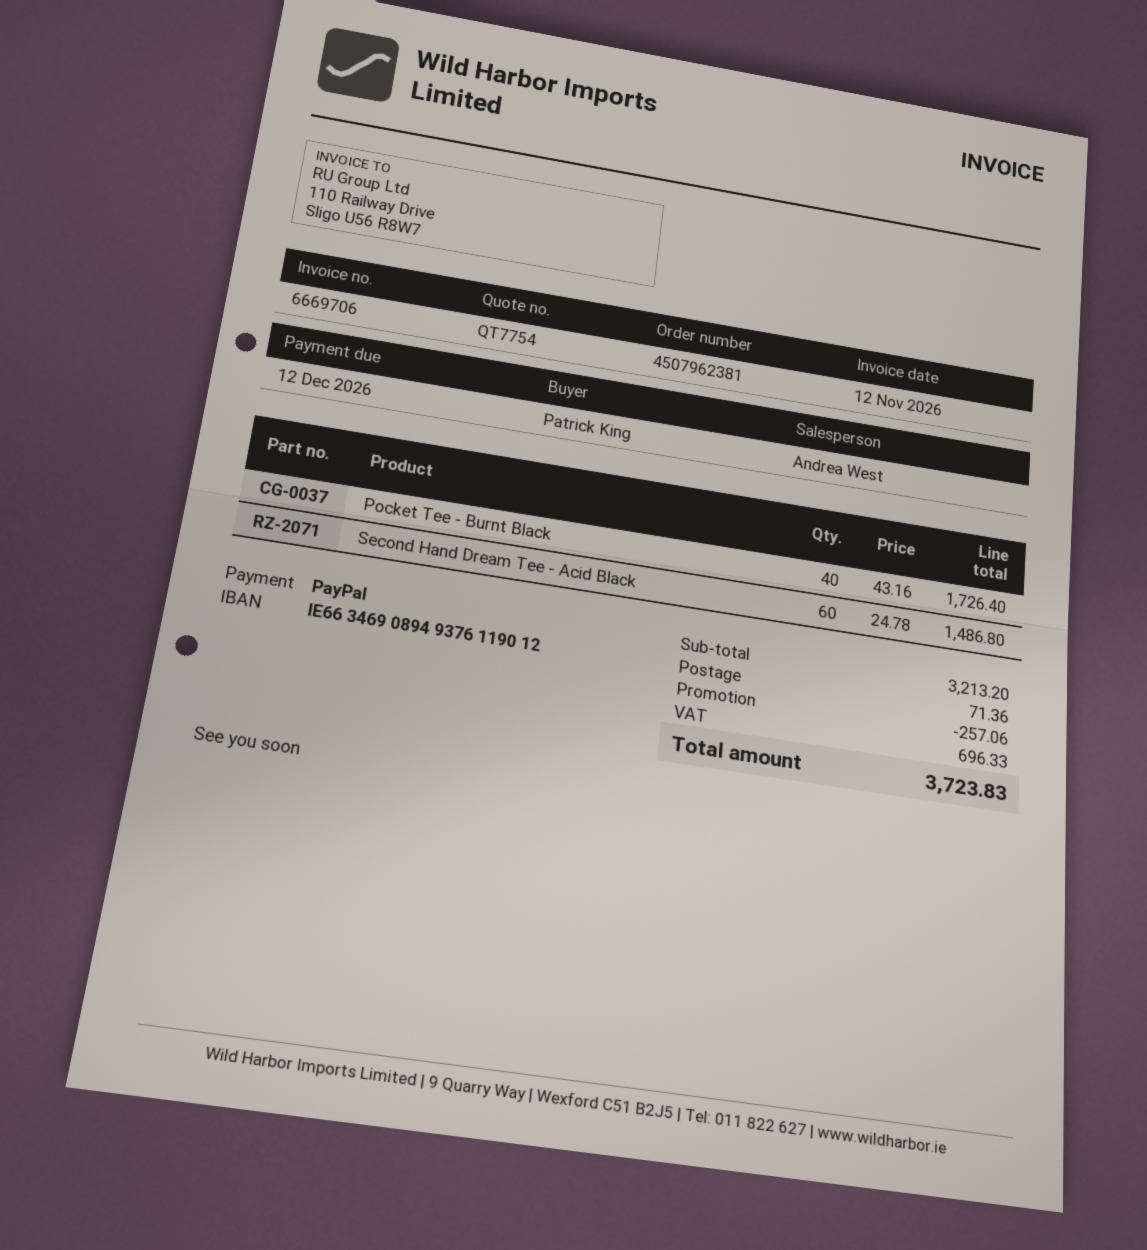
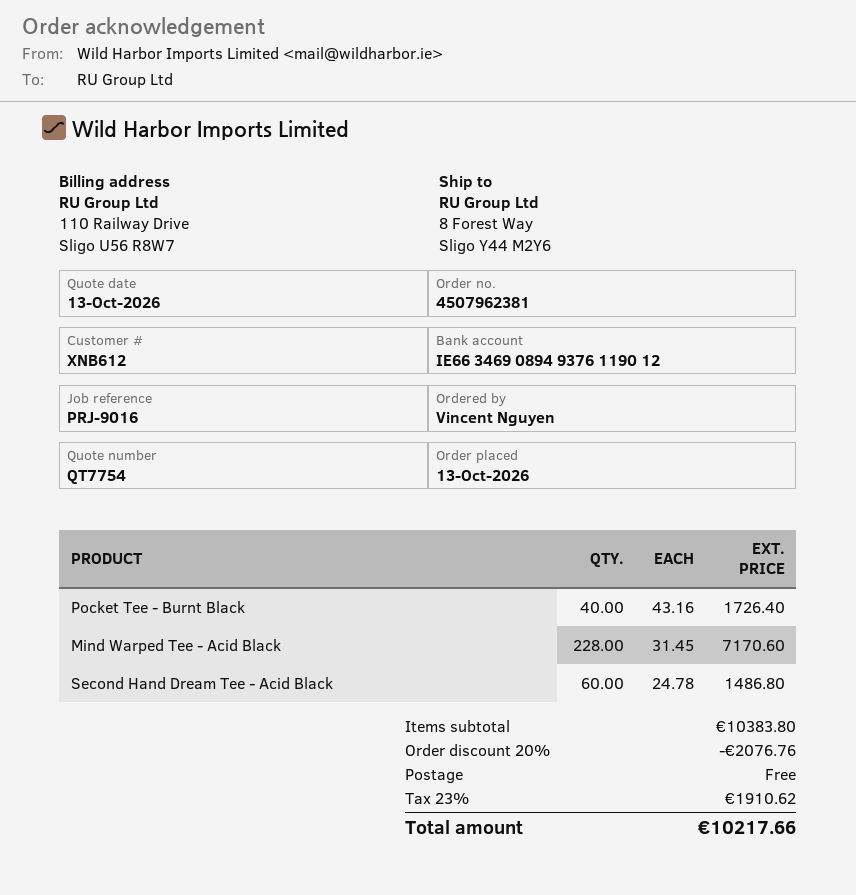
ordered by: Patrick King -> Vincent Nguyen
Mind Warped Tee - Acid Black: none -> 228 x 31.45 = 7170.60
subtotal: 3213.20 -> 10383.80
discount: 257.06 -> 2076.76
shipping: 71.36 -> 0.00
tax: 696.33 -> 1910.62
total: 3723.83 -> 10217.66

